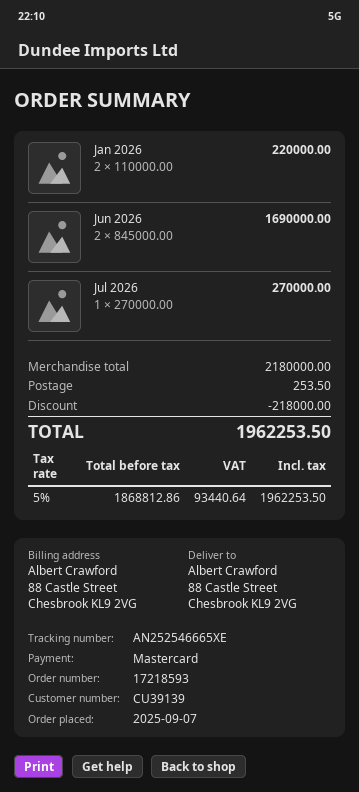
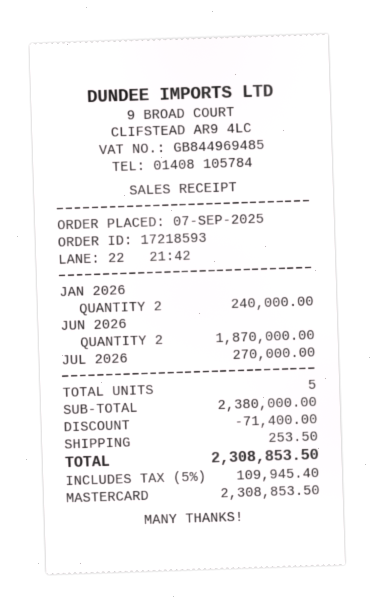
Jan 2026: 2 for 220000.00 -> 2 for 240000.00
Jun 2026: 2 for 1690000.00 -> 2 for 1870000.00
subtotal: 2180000.00 -> 2380000.00
discount: 218000.00 -> 71400.00
tax: 5% = 93440.64 -> 5% = 109945.40
total: 1962253.50 -> 2308853.50

